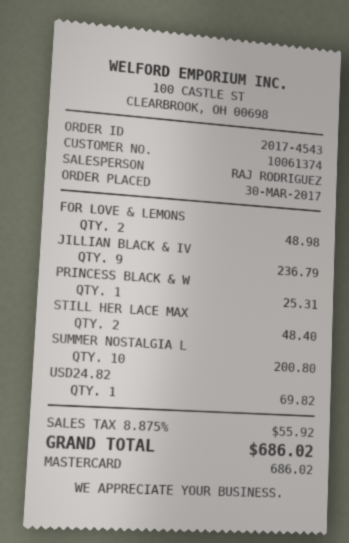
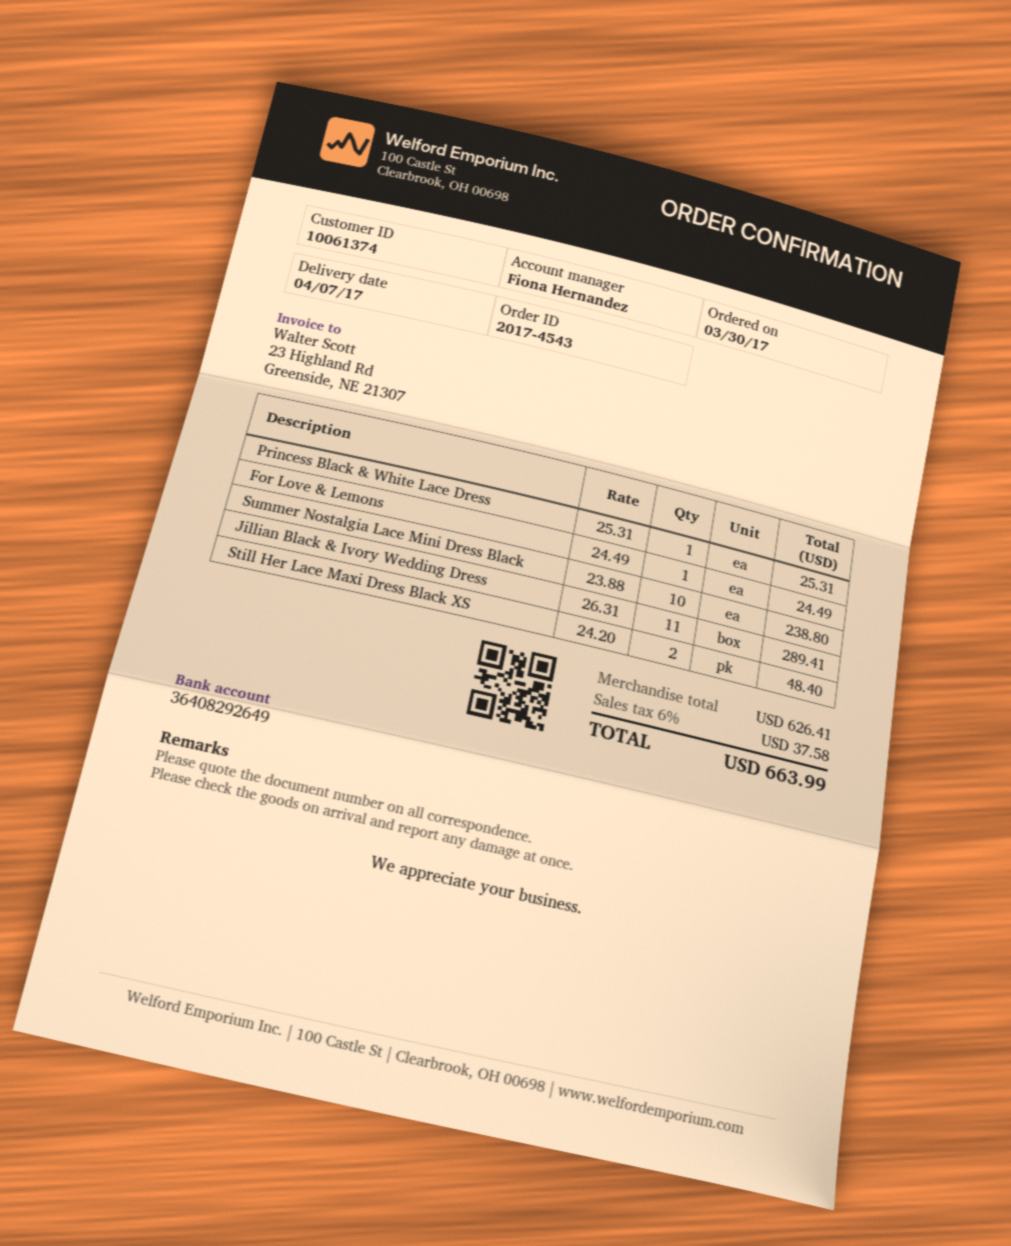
sales rep: RAJ RODRIGUEZ -> Fiona Hernandez
FOR LOVE & LEMONS: 2 for 48.98 -> 1 for 24.49
JILLIAN BLACK & IV: 9 for 236.79 -> 11 for 289.41
SUMMER NOSTALGIA L: 10 for 200.80 -> 10 for 238.80
USD24.82: 1 for 69.82 -> none
tax: 8.875% = 55.92 -> 6% = 37.58
total: 686.02 -> 663.99

